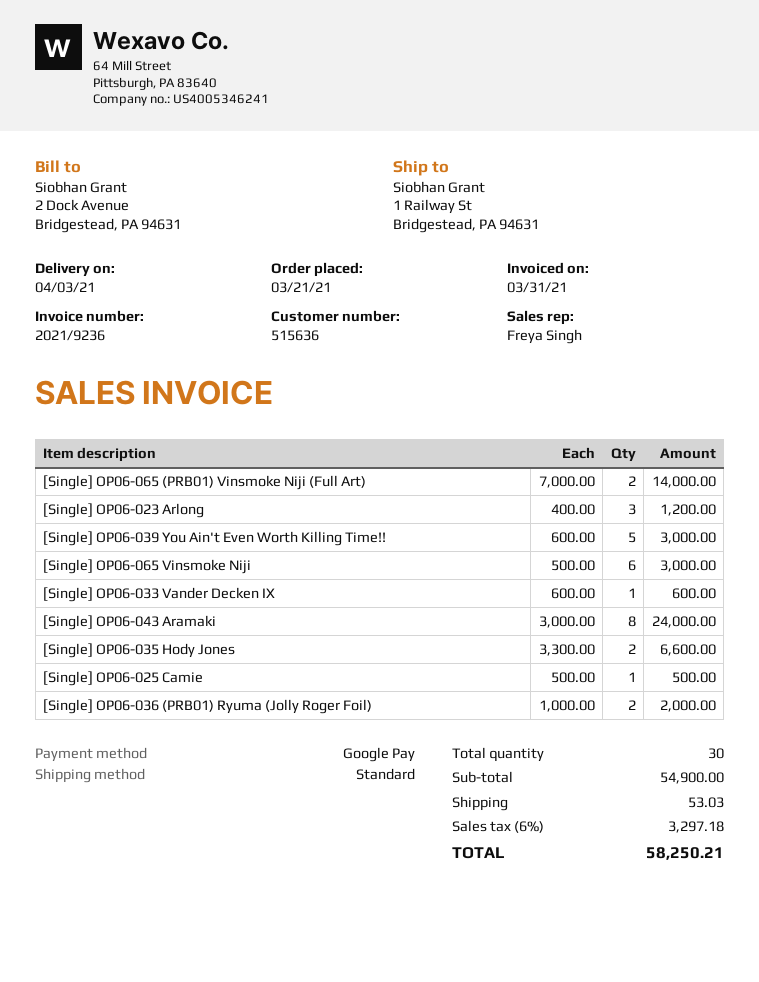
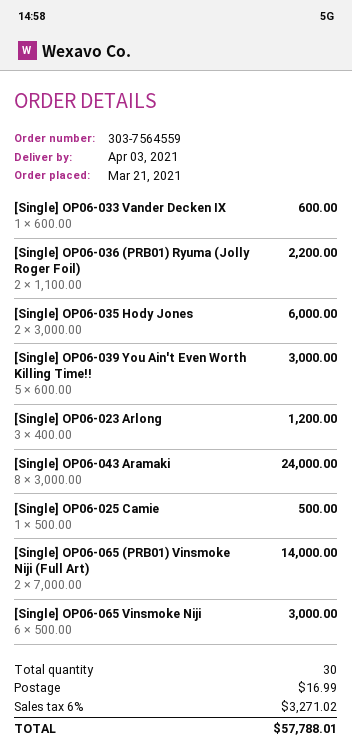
[Single] OP06-035 Hody Jones: 2 x 3300.00 = 6600.00 -> 2 x 3000.00 = 6000.00
[Single] OP06-036 (PRB01) Ryuma (Jolly Roger Foil): 2 x 1000.00 = 2000.00 -> 2 x 1100.00 = 2200.00
shipping: 53.03 -> 16.99
tax: 6% = 3297.18 -> 6% = 3271.02
total: 58250.21 -> 57788.01

